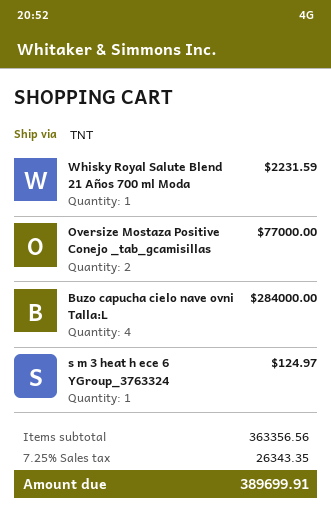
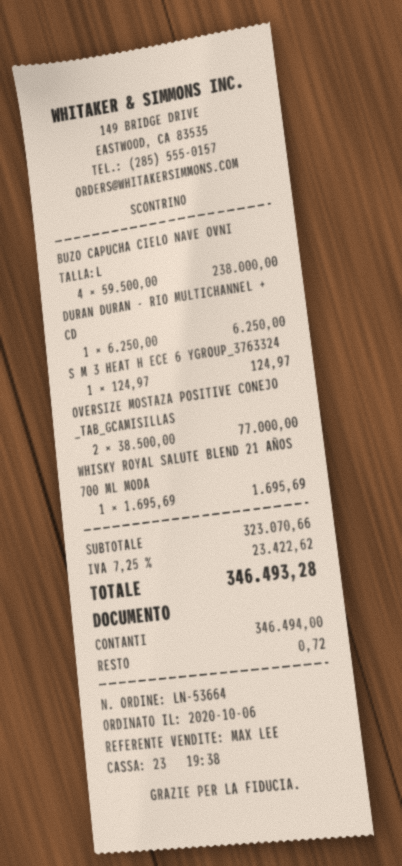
Whisky Royal Salute Blend 21 Años 700 ml Moda: 1 for 2231.59 -> 1 for 1695.69
Buzo capucha cielo nave ovni Talla:L: 4 for 284000.00 -> 4 for 238000.00
DURAN DURAN - RIO MULTICHANNEL + CD: none -> 1 for 6250.00
subtotal: 363356.56 -> 323070.66
tax: 7.25% = 26343.35 -> 7.25% = 23422.62
total: 389699.91 -> 346493.28

